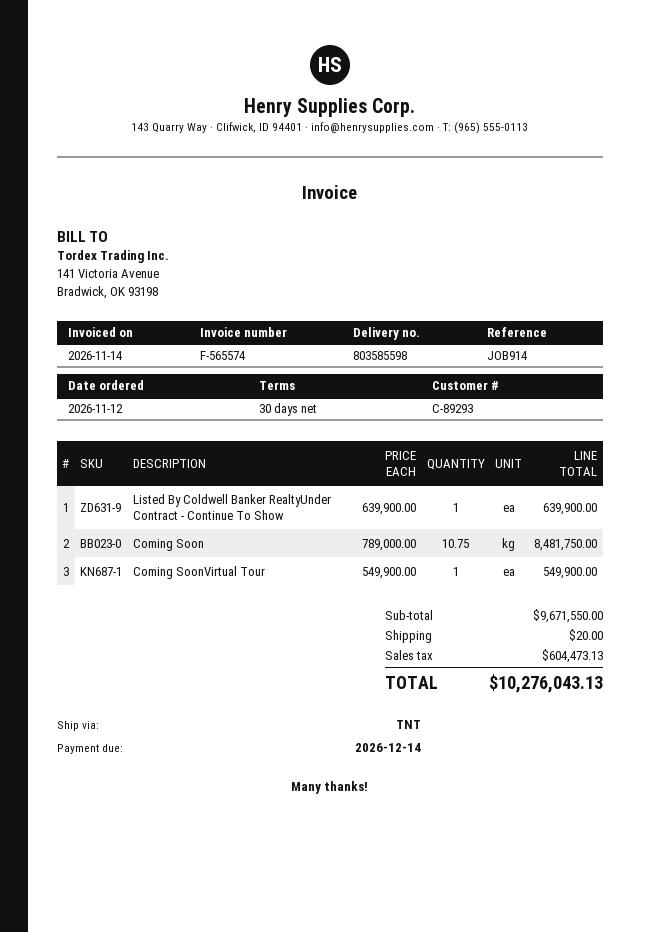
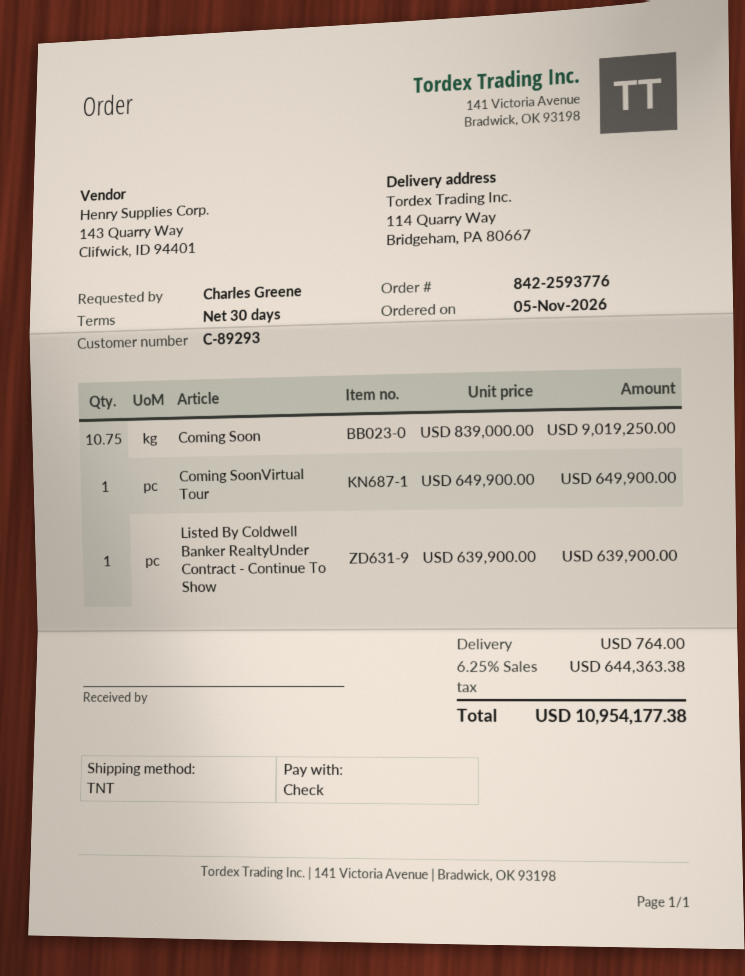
order date: 2026-11-12 -> 2026-11-05
Coming Soon: 10.75 x 789000.00 = 8481750.00 -> 10.75 x 839000.00 = 9019250.00
Coming SoonVirtual Tour: 1 x 549900.00 = 549900.00 -> 1 x 649900.00 = 649900.00
shipping: 20.00 -> 764.00
tax: 604473.13 -> 644363.38
total: 10276043.13 -> 10954177.38

